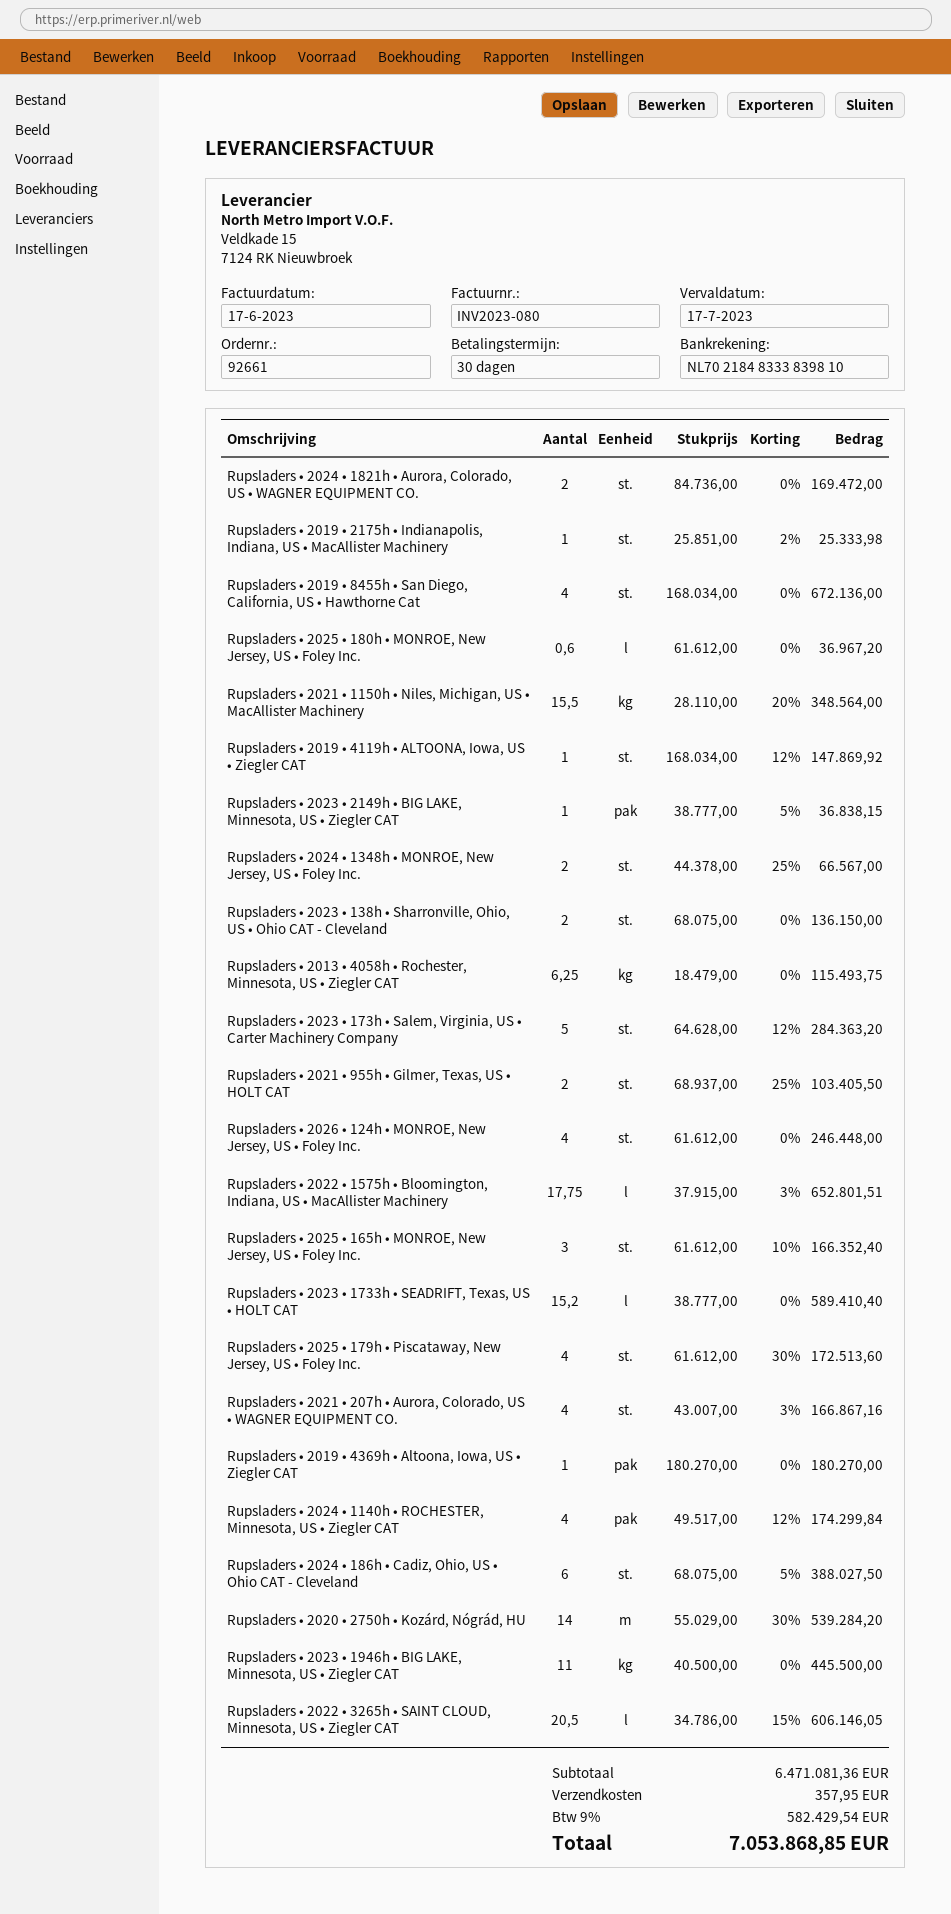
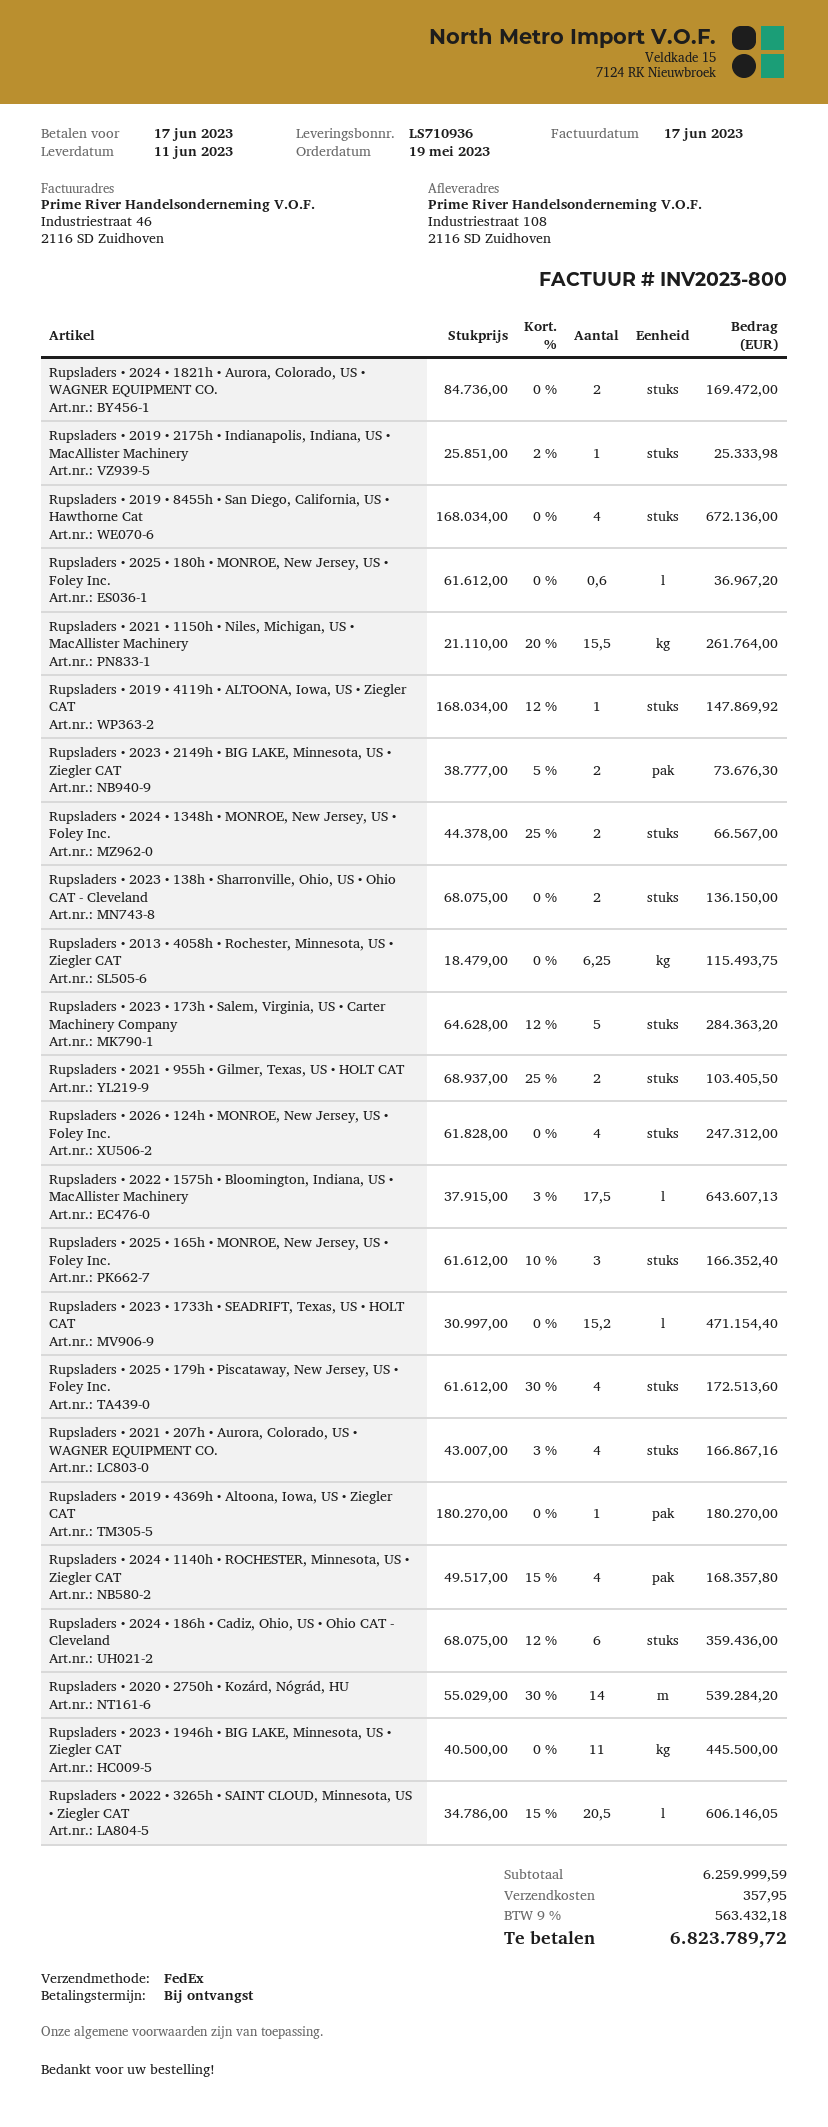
invoice number: INV2023-080 -> INV2023-800
payment terms: 30 days -> on receipt
due date: 2023-07-17 -> 2023-06-17
Rupsladers • 2021 • 1150h • Niles, Michigan, US • MacAllister Machinery: 15.5 x 28110.00 - 20% = 348564.00 -> 15.5 x 21110.00 - 20% = 261764.00
Rupsladers • 2023 • 2149h • BIG LAKE, Minnesota, US • Ziegler CAT: 1 x 38777.00 - 5% = 36838.15 -> 2 x 38777.00 - 5% = 73676.30
Rupsladers • 2026 • 124h • MONROE, New Jersey, US • Foley Inc.: 4 x 61612.00 = 246448.00 -> 4 x 61828.00 = 247312.00
Rupsladers • 2022 • 1575h • Bloomington, Indiana, US • MacAllister Machinery: 17.75 x 37915.00 - 3% = 652801.51 -> 17.5 x 37915.00 - 3% = 643607.13
Rupsladers • 2023 • 1733h • SEADRIFT, Texas, US • HOLT CAT: 15.2 x 38777.00 = 589410.40 -> 15.2 x 30997.00 = 471154.40
Rupsladers • 2024 • 1140h • ROCHESTER, Minnesota, US • Ziegler CAT: 4 x 49517.00 - 12% = 174299.84 -> 4 x 49517.00 - 15% = 168357.80
Rupsladers • 2024 • 186h • Cadiz, Ohio, US • Ohio CAT - Cleveland: 6 x 68075.00 - 5% = 388027.50 -> 6 x 68075.00 - 12% = 359436.00
subtotal: 6471081.36 -> 6259999.59
tax: 9% = 582429.54 -> 9% = 563432.18
total: 7053868.85 -> 6823789.72

